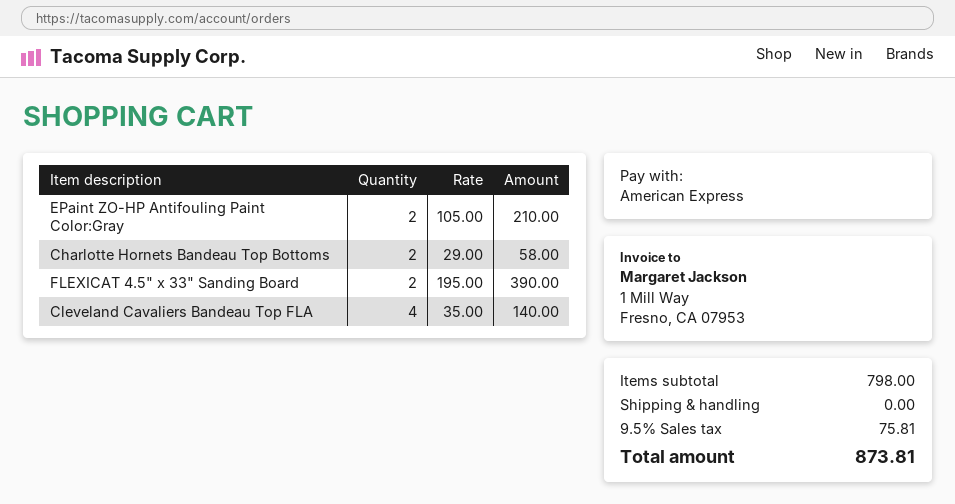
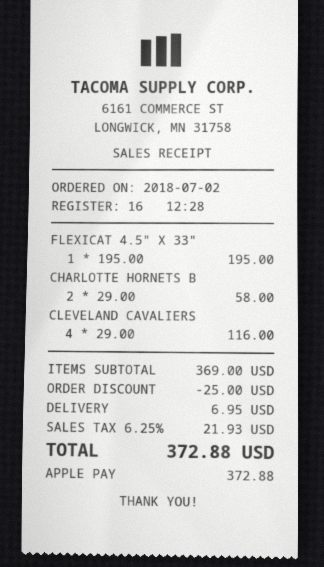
payment method: American Express -> Apple Pay
EPaint ZO-HP Antifouling Paint Color:Gray: 2 x 105.00 = 210.00 -> none
FLEXICAT 4.5" x 33" Sanding Board: 2 x 195.00 = 390.00 -> 1 x 195.00 = 195.00
Cleveland Cavaliers Bandeau Top FLA: 4 x 35.00 = 140.00 -> 4 x 29.00 = 116.00
subtotal: 798.00 -> 369.00
discount: none -> 25.00
shipping: 0.00 -> 6.95
tax: 9.5% = 75.81 -> 6.25% = 21.93
total: 873.81 -> 372.88

